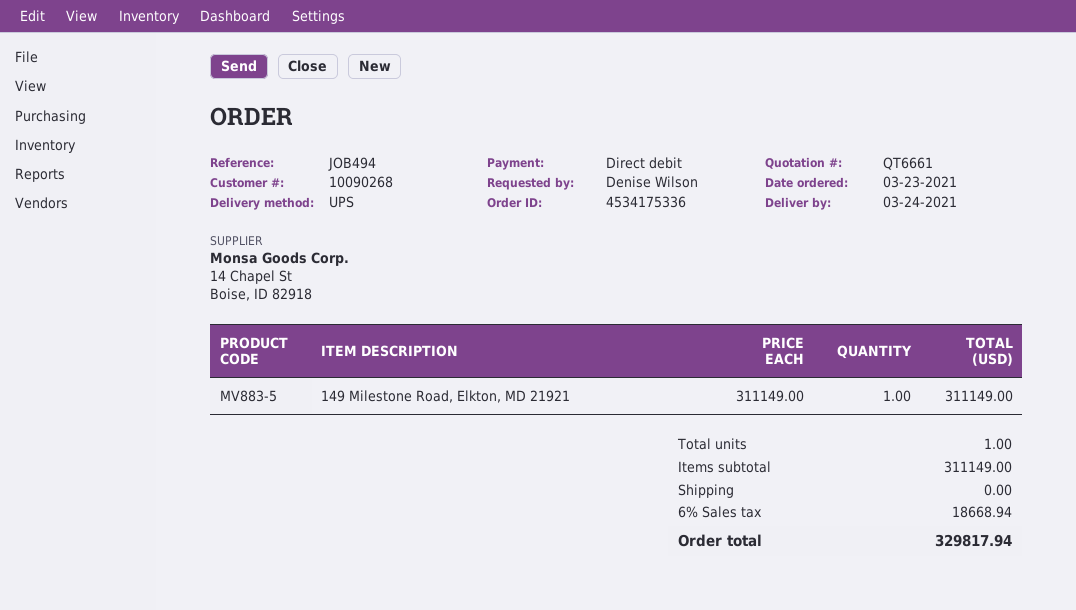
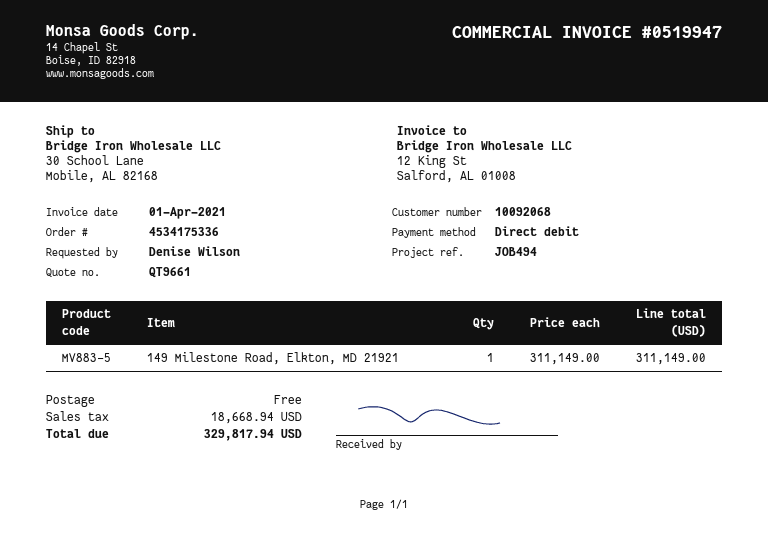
quote number: QT6661 -> QT9661
customer number: 10090268 -> 10092068

